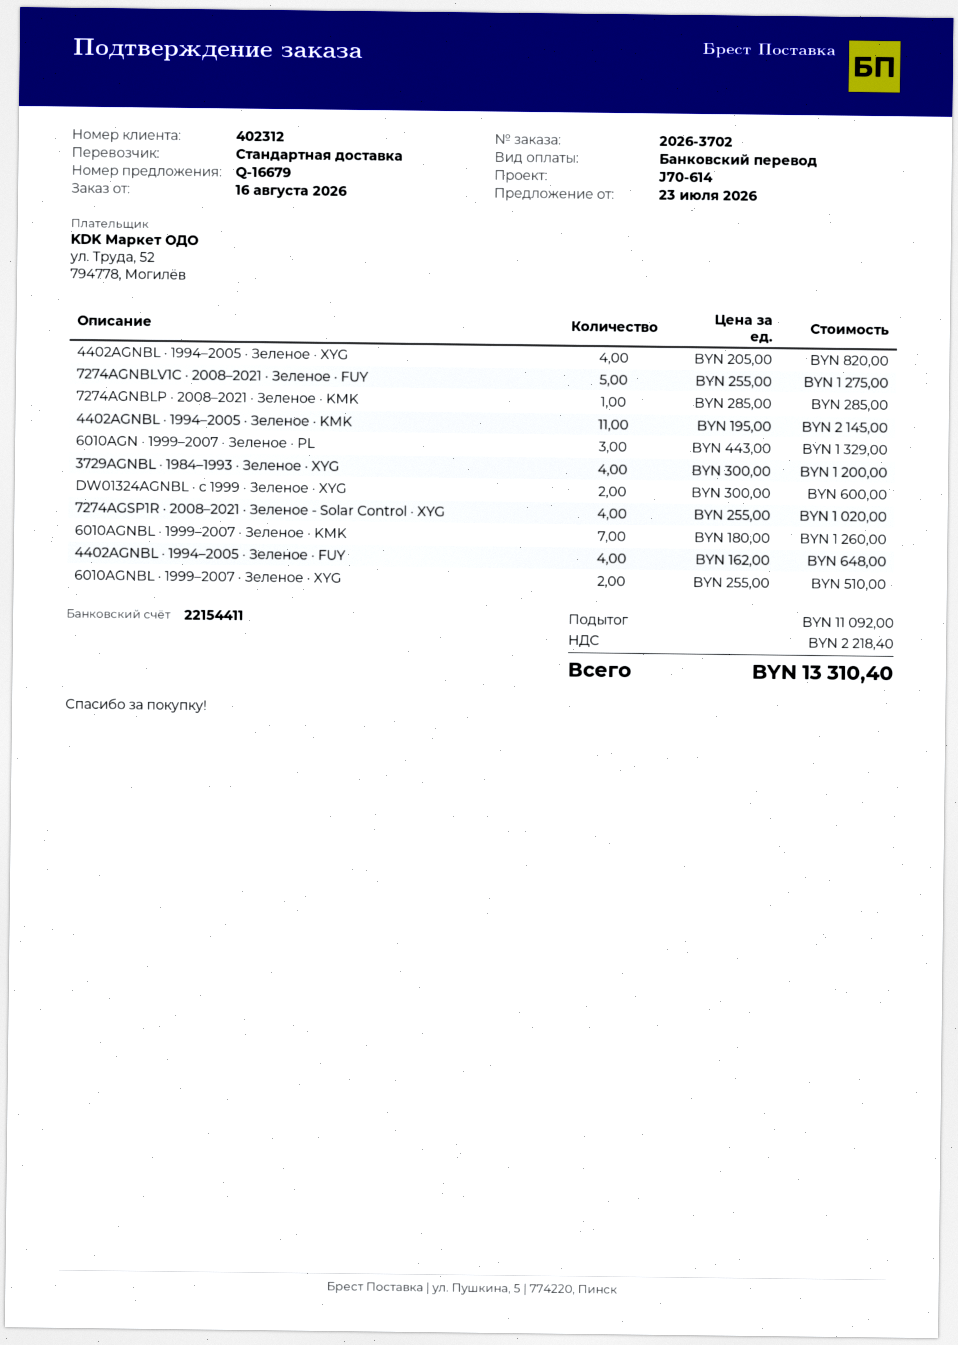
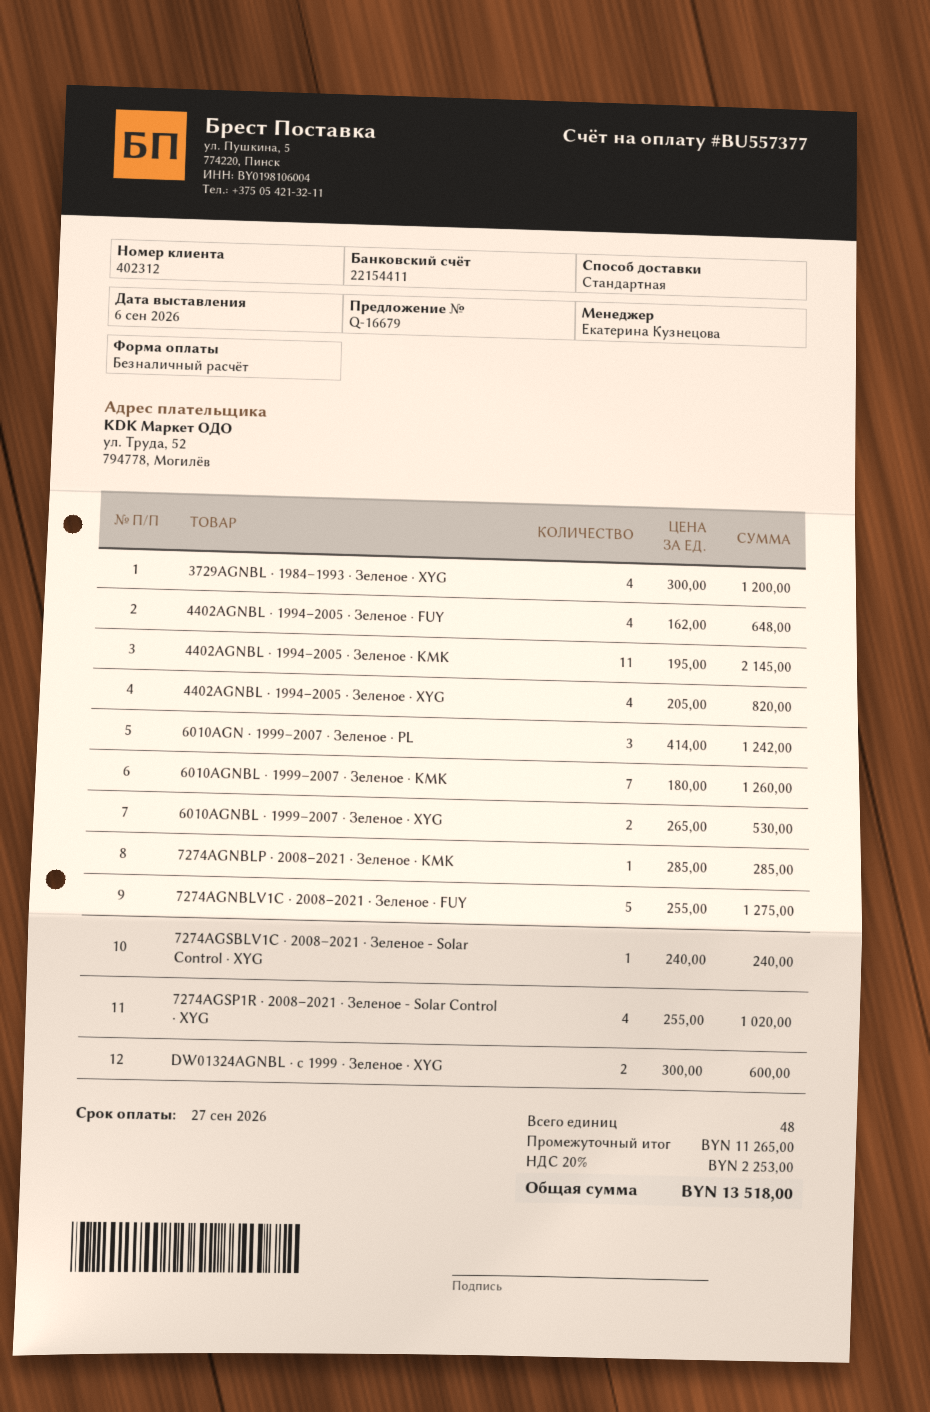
6010AGN · 1999–2007 · Зеленое · PL: 3 x 443.00 = 1329.00 -> 3 x 414.00 = 1242.00
6010AGNBL · 1999–2007 · Зеленое · XYG: 2 x 255.00 = 510.00 -> 2 x 265.00 = 530.00
7274AGSBLV1C · 2008–2021 · Зеленое - Solar Control · XYG: none -> 1 x 240.00 = 240.00
subtotal: 11092.00 -> 11265.00
tax: 2218.40 -> 2253.00
total: 13310.40 -> 13518.00

